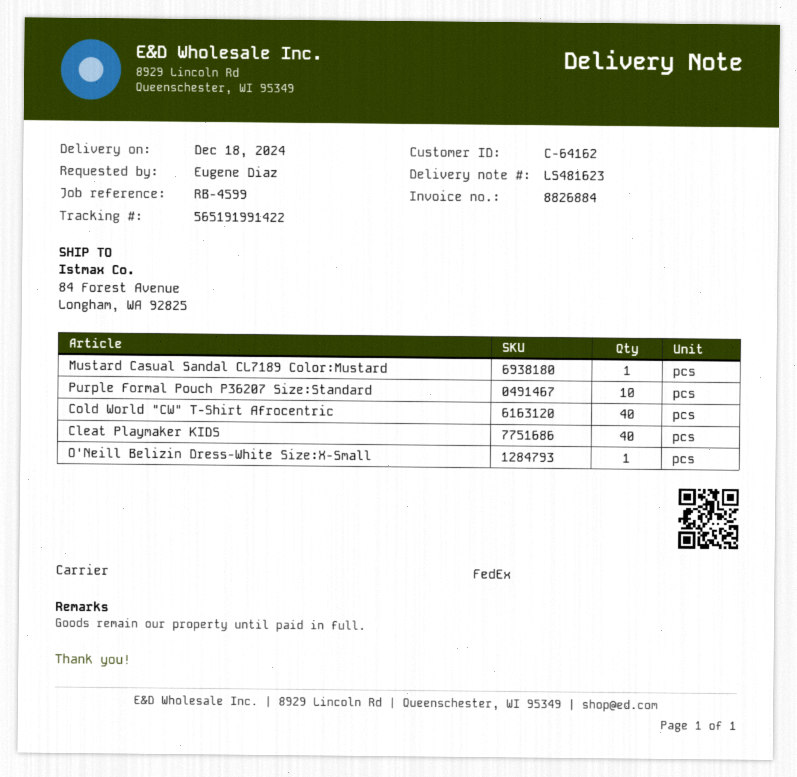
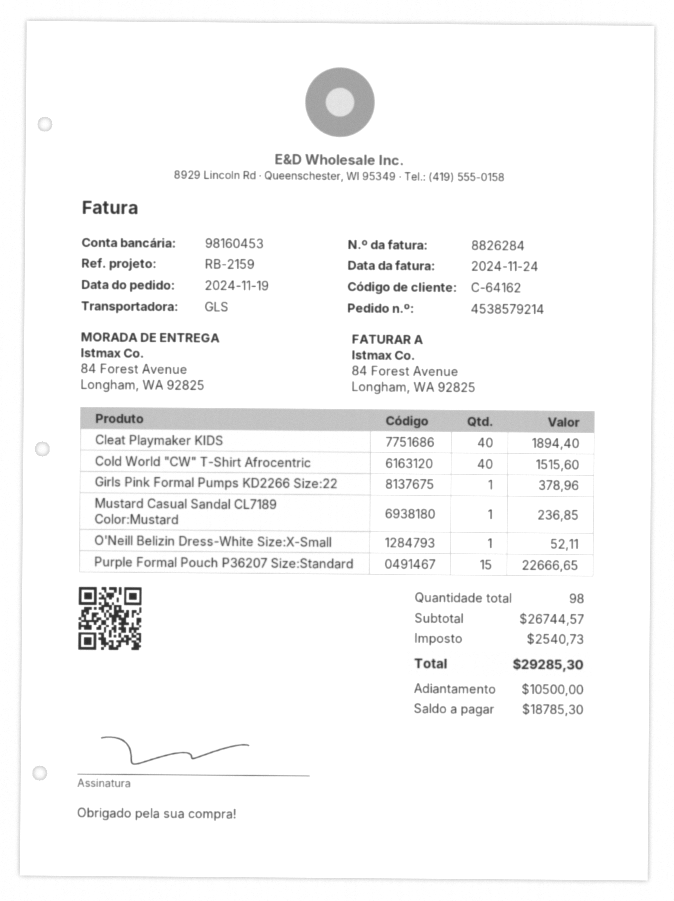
invoice number: 8826884 -> 8826284
reference: RB-4599 -> RB-2159
shipping method: FedEx -> GLS
Purple Formal Pouch P36207 Size:Standard: 10 -> 15
Girls Pink Formal Pumps KD2266 Size:22: none -> 1

